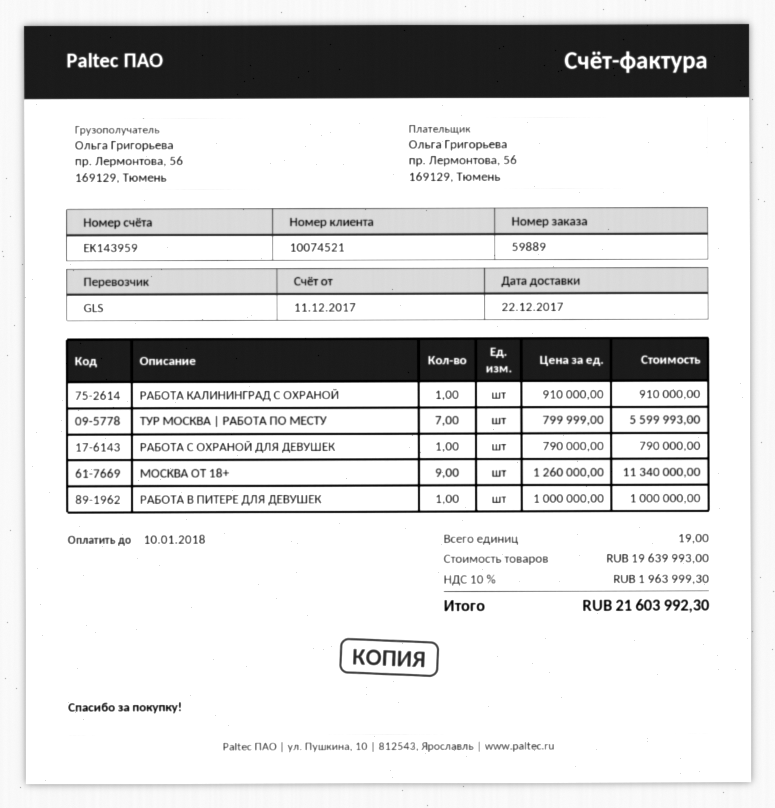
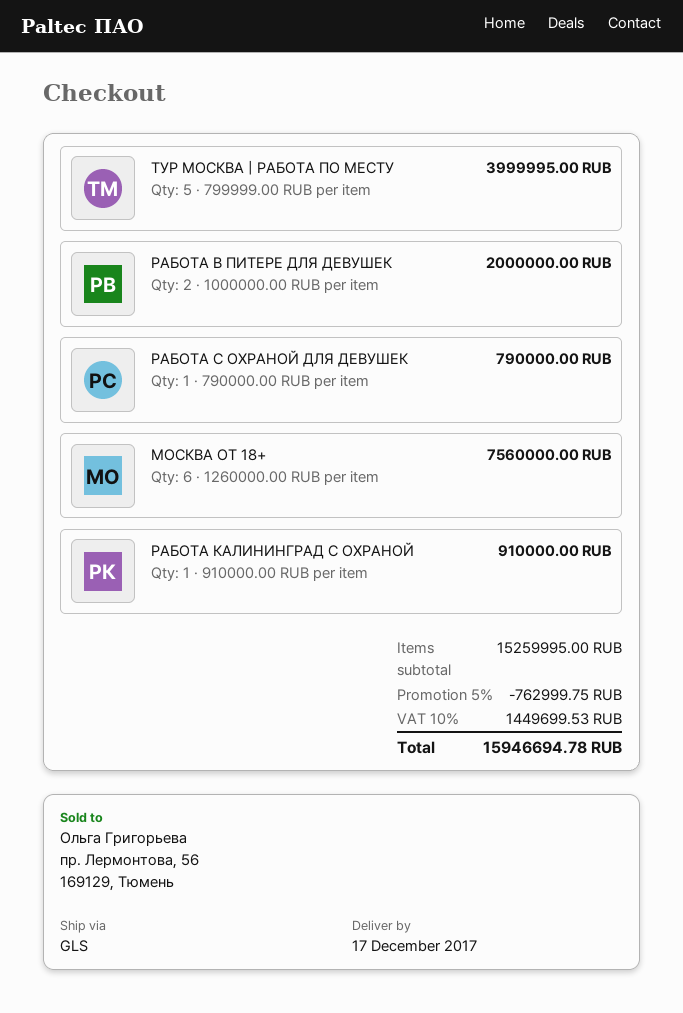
delivery date: 2017-12-22 -> 2017-12-17
ТУР МОСКВА | РАБОТА ПО МЕСТУ: 7 x 799999.00 = 5599993.00 -> 5 x 799999.00 = 3999995.00
МОСКВА ОТ 18+: 9 x 1260000.00 = 11340000.00 -> 6 x 1260000.00 = 7560000.00
РАБОТА В ПИТЕРЕ ДЛЯ ДЕВУШЕК: 1 x 1000000.00 = 1000000.00 -> 2 x 1000000.00 = 2000000.00
subtotal: 19639993.00 -> 15259995.00
discount: none -> 5% = 762999.75
tax: 10% = 1963999.30 -> 10% = 1449699.53
total: 21603992.30 -> 15946694.78

